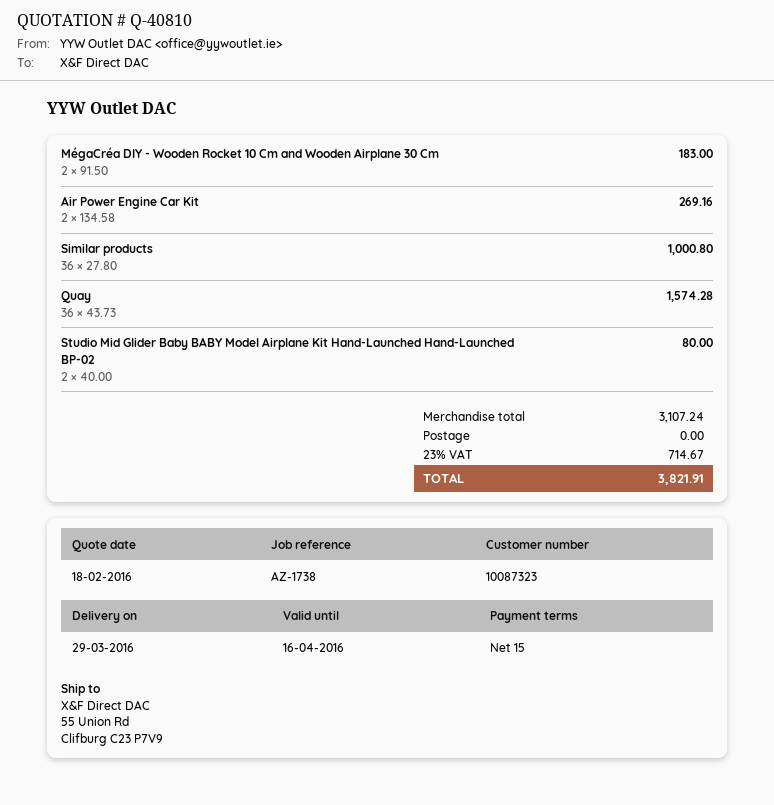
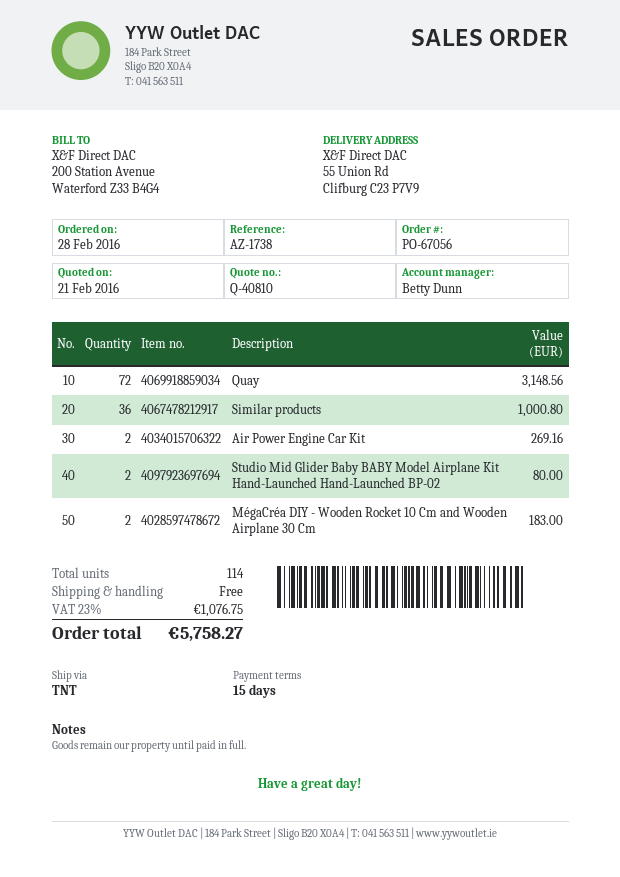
quote date: 2016-02-18 -> 2016-02-21
Quay: 36 for 1574.28 -> 72 for 3148.56
tax: 23% = 714.67 -> 23% = 1076.75
total: 3821.91 -> 5758.27

